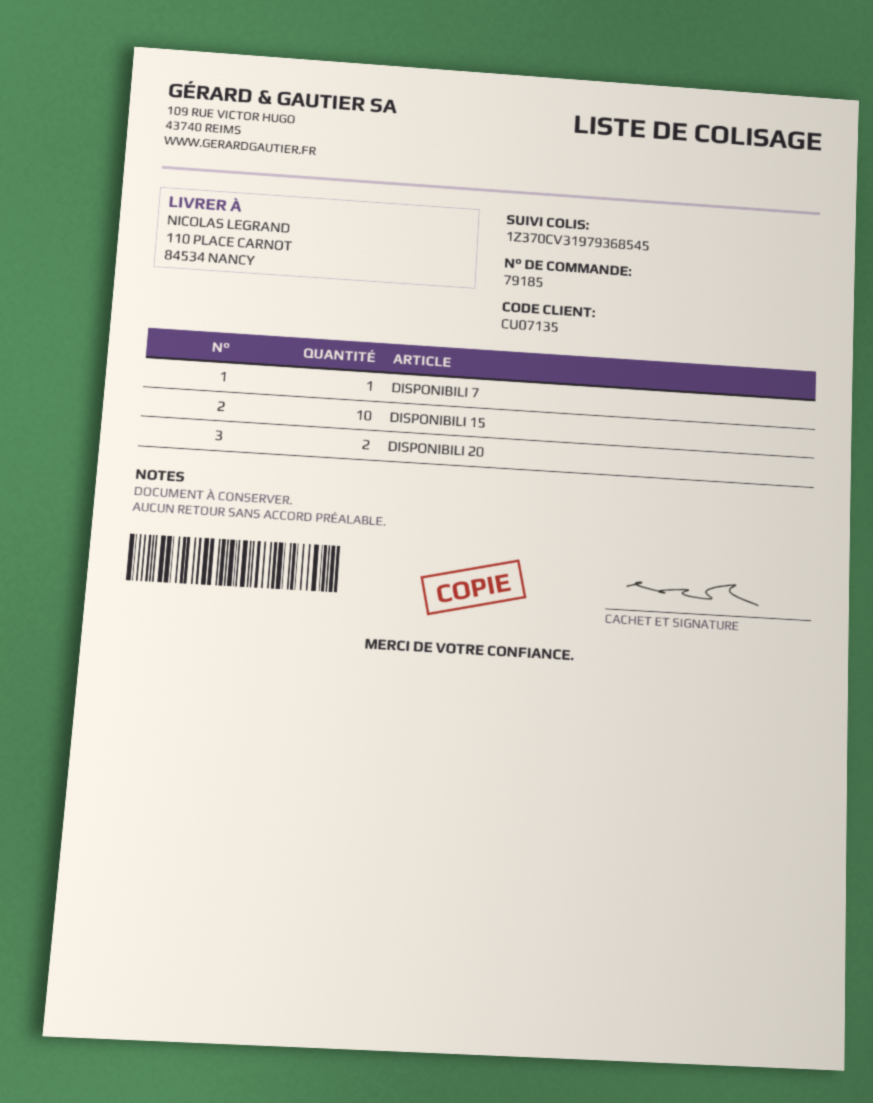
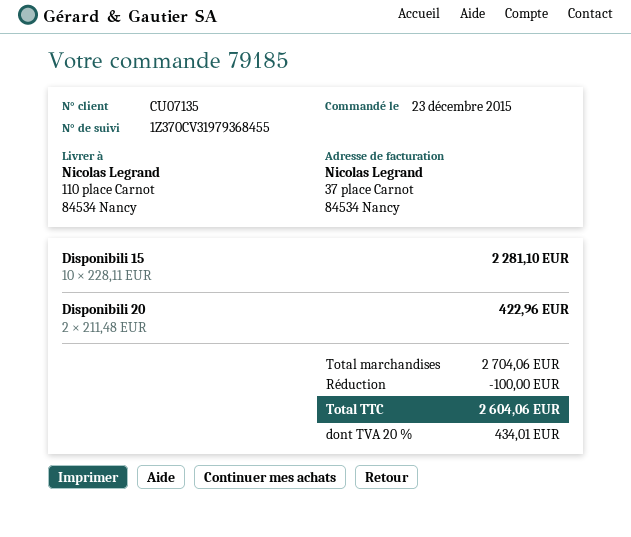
tracking number: 1Z370CV31979368545 -> 1Z370CV31979368455
DISPONIBILI 7: 1 -> none

